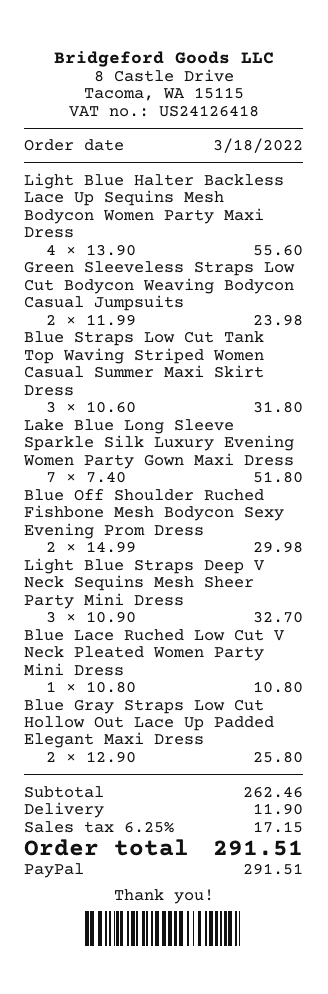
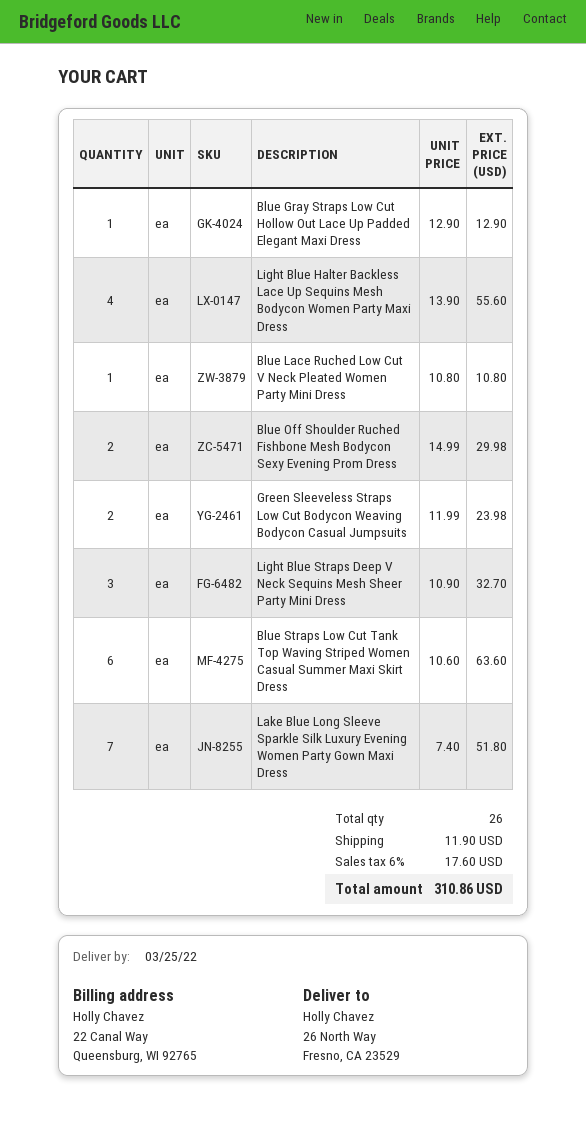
Blue Straps Low Cut Tank Top Waving Striped Women Casual Summer Maxi Skirt Dress: 3 x 10.60 = 31.80 -> 6 x 10.60 = 63.60
Blue Gray Straps Low Cut Hollow Out Lace Up Padded Elegant Maxi Dress: 2 x 12.90 = 25.80 -> 1 x 12.90 = 12.90
tax: 6.25% = 17.15 -> 6% = 17.60
total: 291.51 -> 310.86

